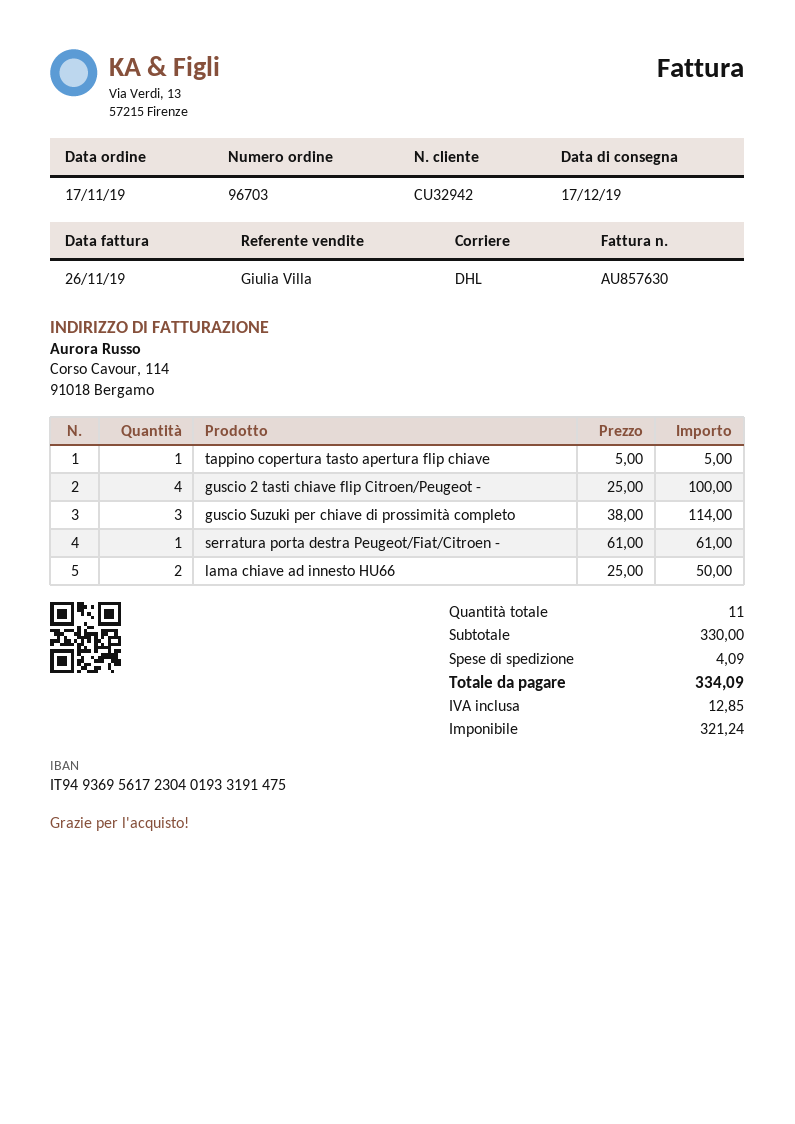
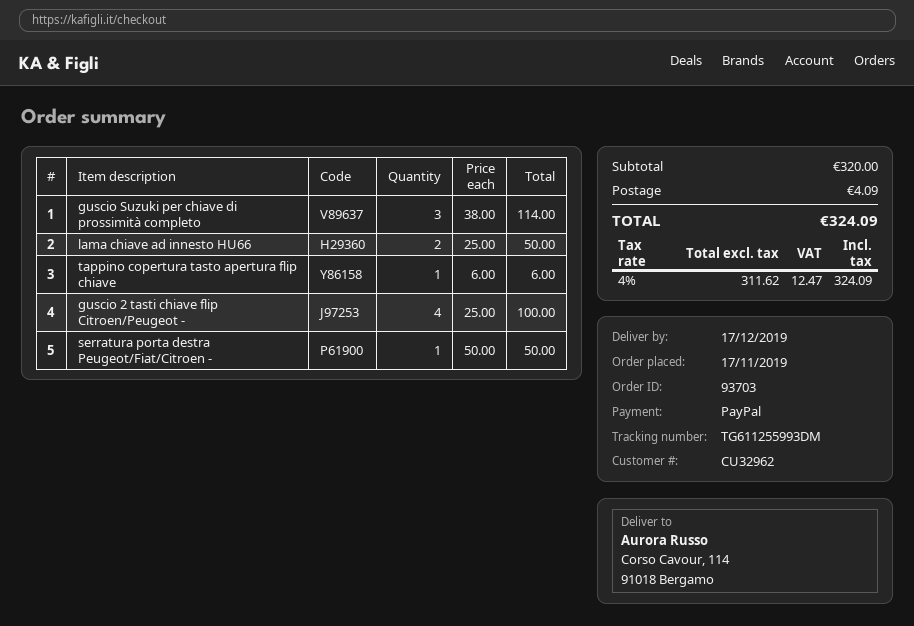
order number: 96703 -> 93703
customer number: CU32942 -> CU32962
tappino copertura tasto apertura flip chiave: 1 x 5.00 = 5.00 -> 1 x 6.00 = 6.00
serratura porta destra Peugeot/Fiat/Citroen -: 1 x 61.00 = 61.00 -> 1 x 50.00 = 50.00
subtotal: 330.00 -> 320.00
net: 321.24 -> 311.62
tax: 12.85 -> 12.47
total: 334.09 -> 324.09

